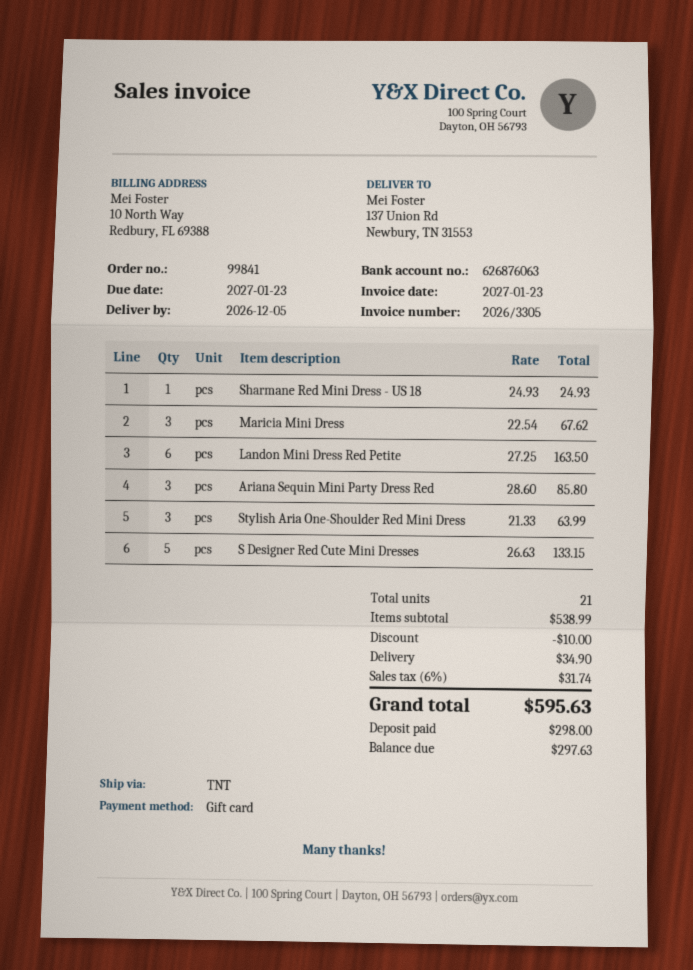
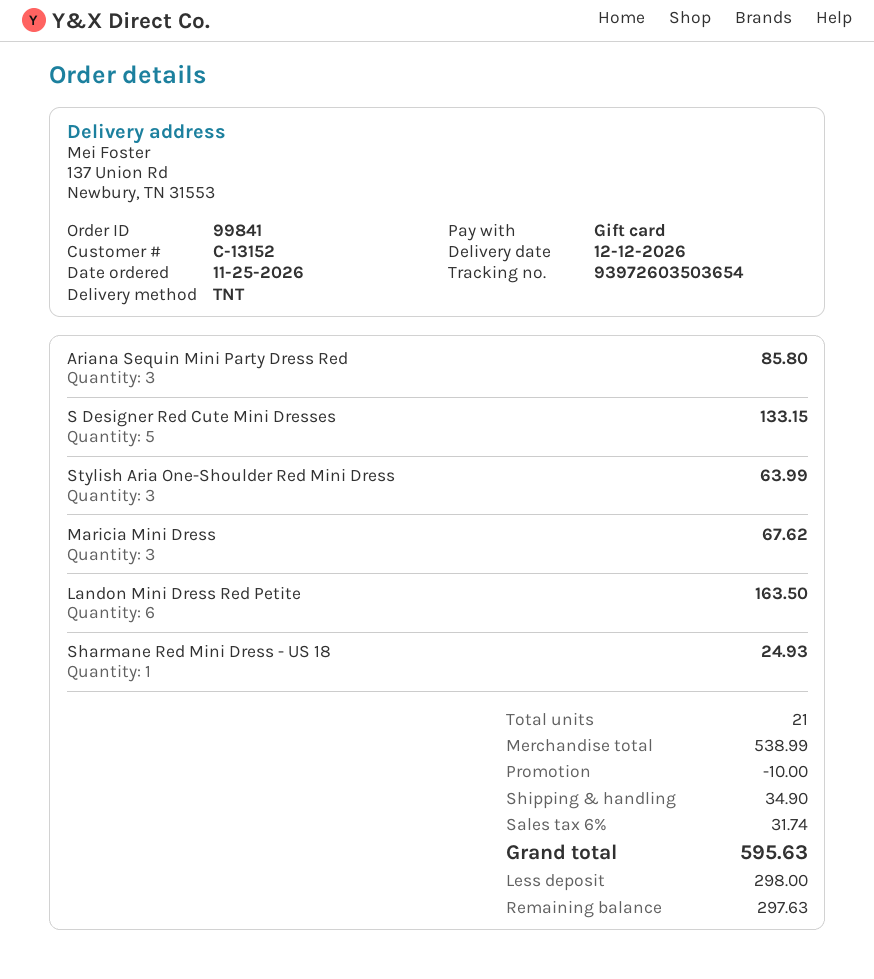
delivery date: 2026-12-05 -> 2026-12-12

